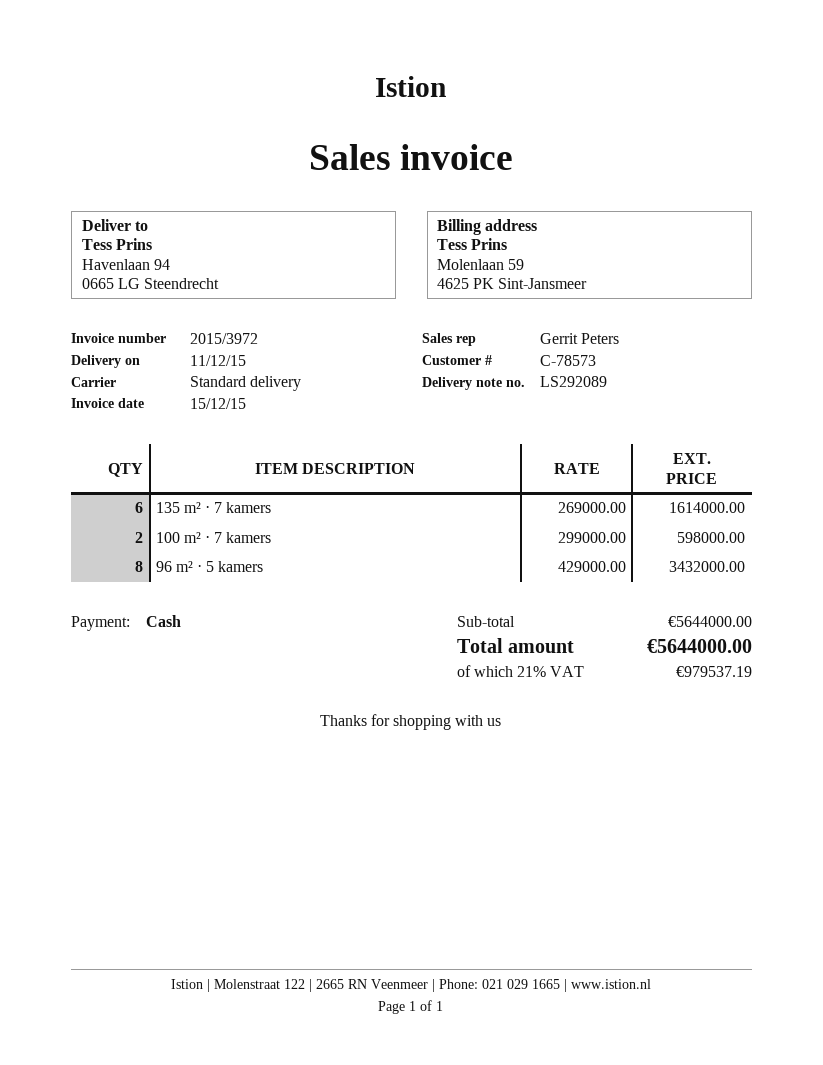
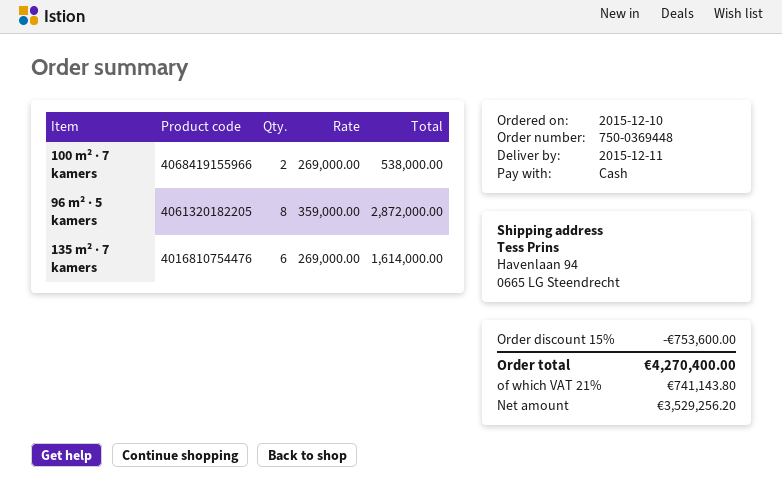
100 m² · 7 kamers: 2 x 299000.00 = 598000.00 -> 2 x 269000.00 = 538000.00
96 m² · 5 kamers: 8 x 429000.00 = 3432000.00 -> 8 x 359000.00 = 2872000.00
discount: none -> 15% = 753600.00
tax: 21% = 979537.19 -> 21% = 741143.80
total: 5644000.00 -> 4270400.00

